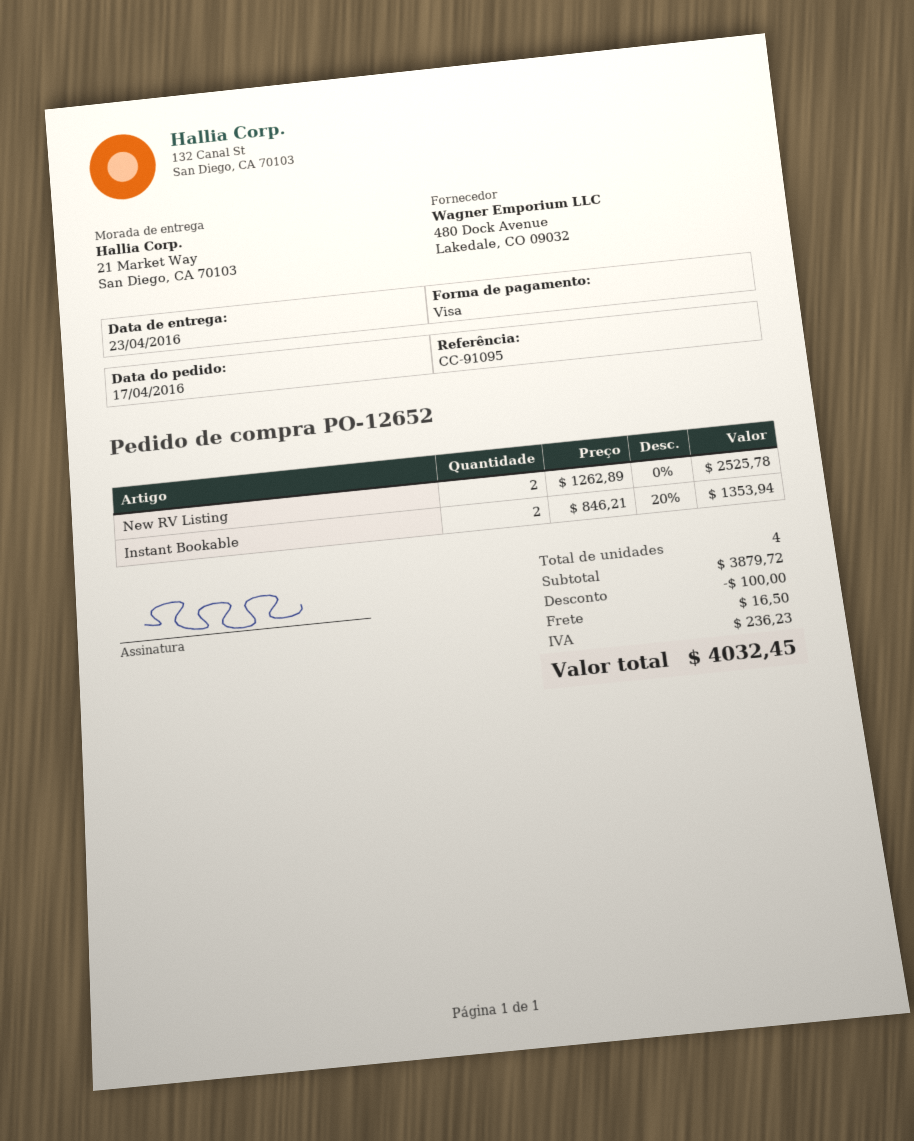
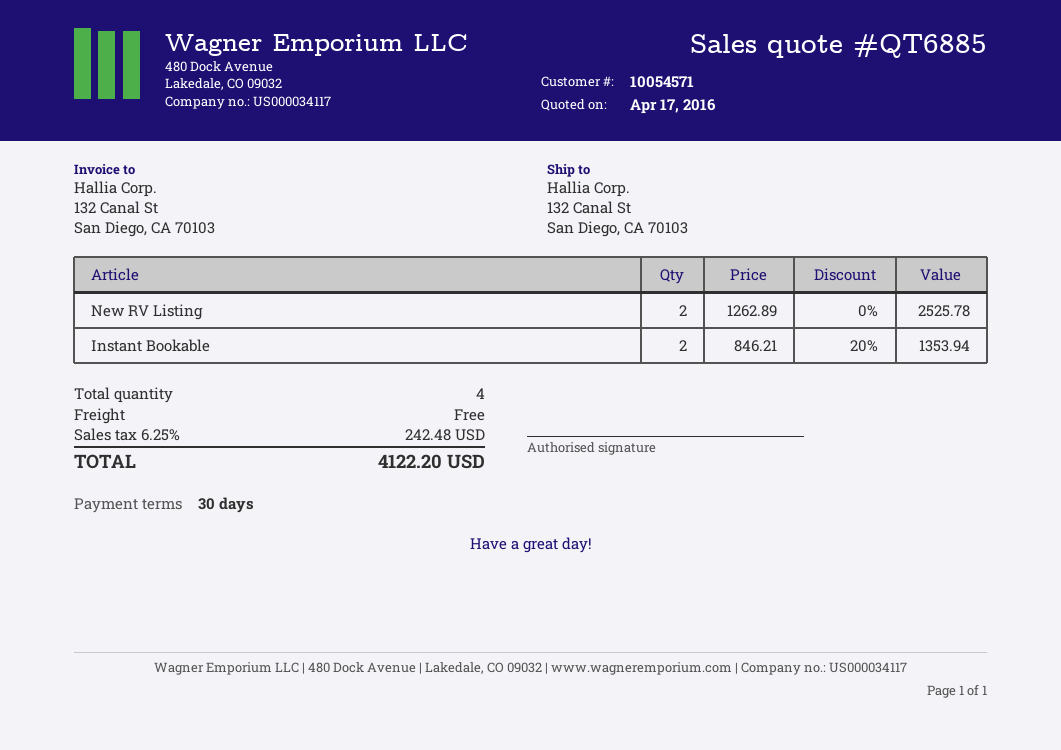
ship to: 21 Market Way, San Diego, CA 70103 -> 132 Canal St, San Diego, CA 70103
discount: 100.00 -> none
shipping: 16.50 -> 0.00
tax: 236.23 -> 242.48
total: 4032.45 -> 4122.20

